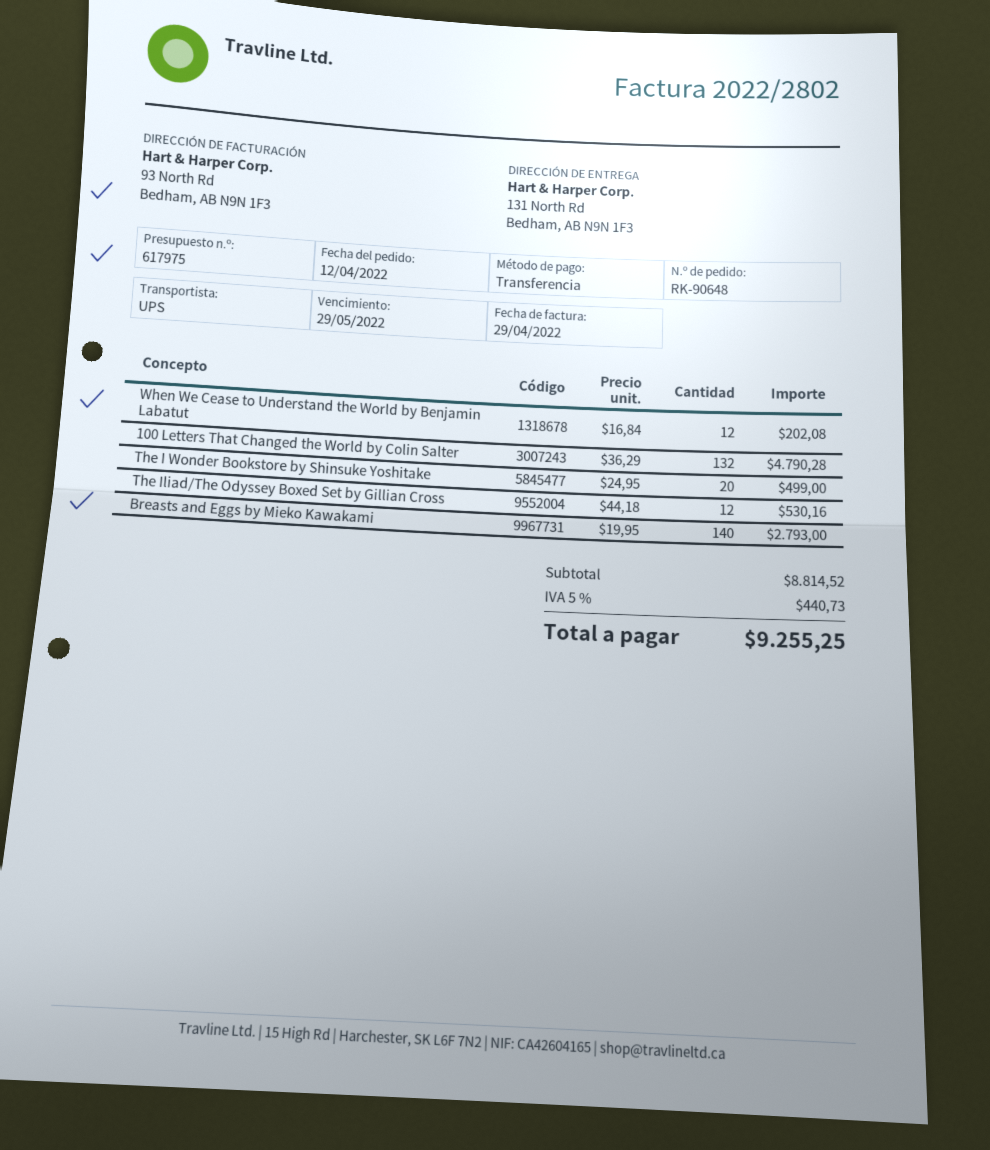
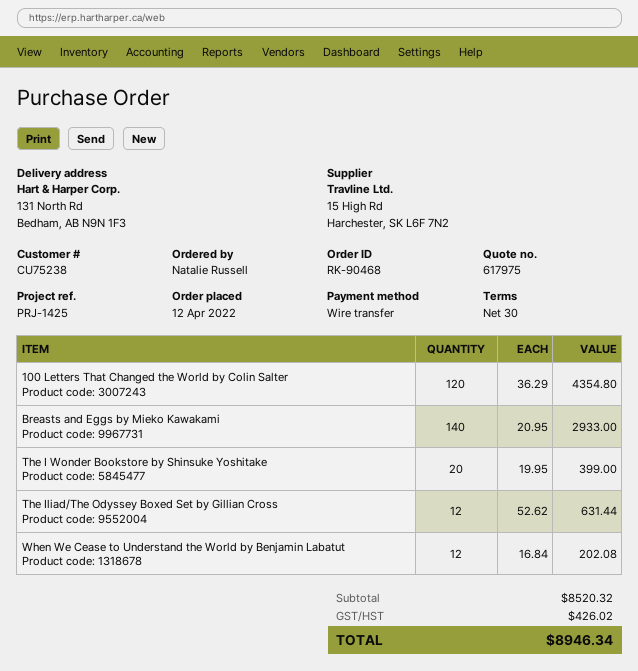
order number: RK-90648 -> RK-90468
100 Letters That Changed the World by Colin Salter: 132 x 36.29 = 4790.28 -> 120 x 36.29 = 4354.80
The I Wonder Bookstore by Shinsuke Yoshitake: 20 x 24.95 = 499.00 -> 20 x 19.95 = 399.00
The Iliad/The Odyssey Boxed Set by Gillian Cross: 12 x 44.18 = 530.16 -> 12 x 52.62 = 631.44
Breasts and Eggs by Mieko Kawakami: 140 x 19.95 = 2793.00 -> 140 x 20.95 = 2933.00
subtotal: 8814.52 -> 8520.32
tax: 440.73 -> 426.02
total: 9255.25 -> 8946.34

